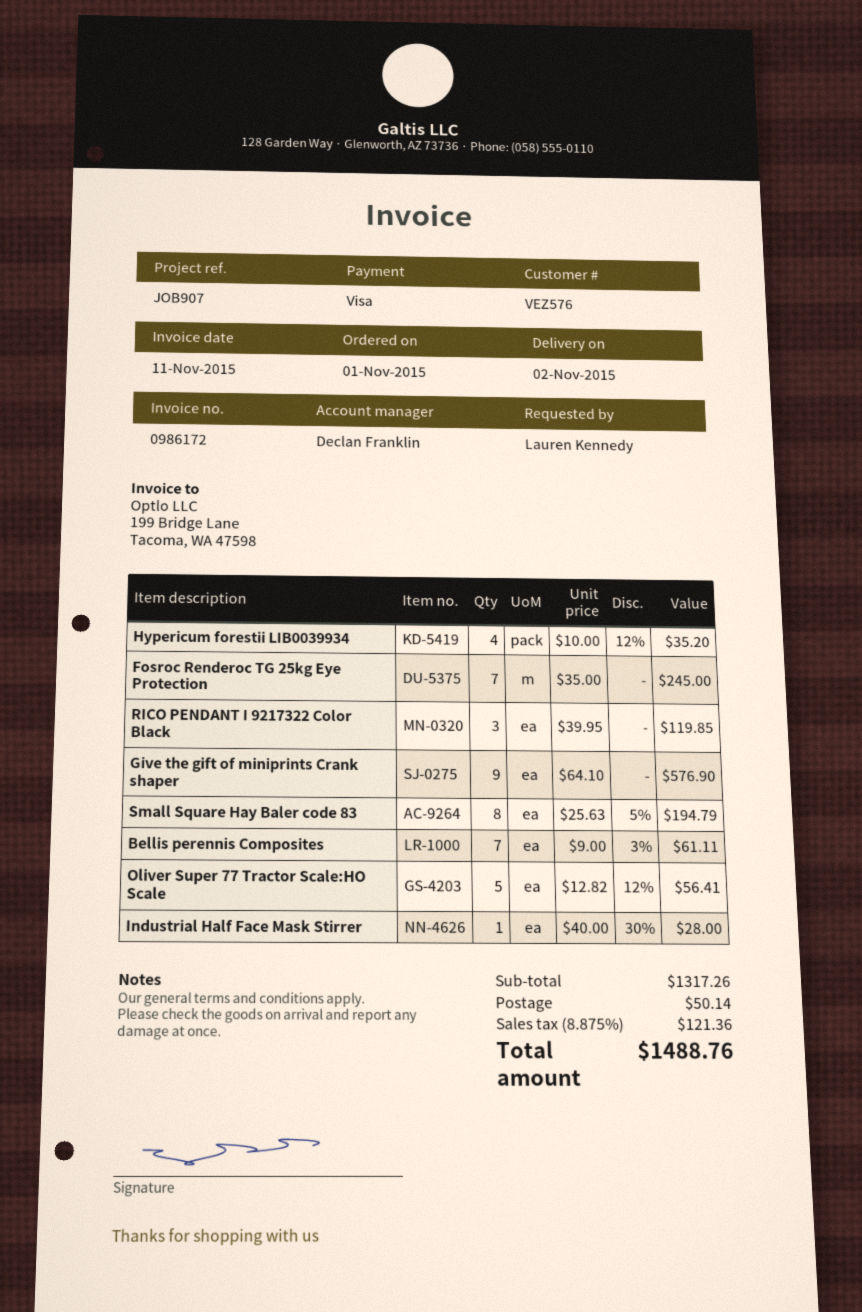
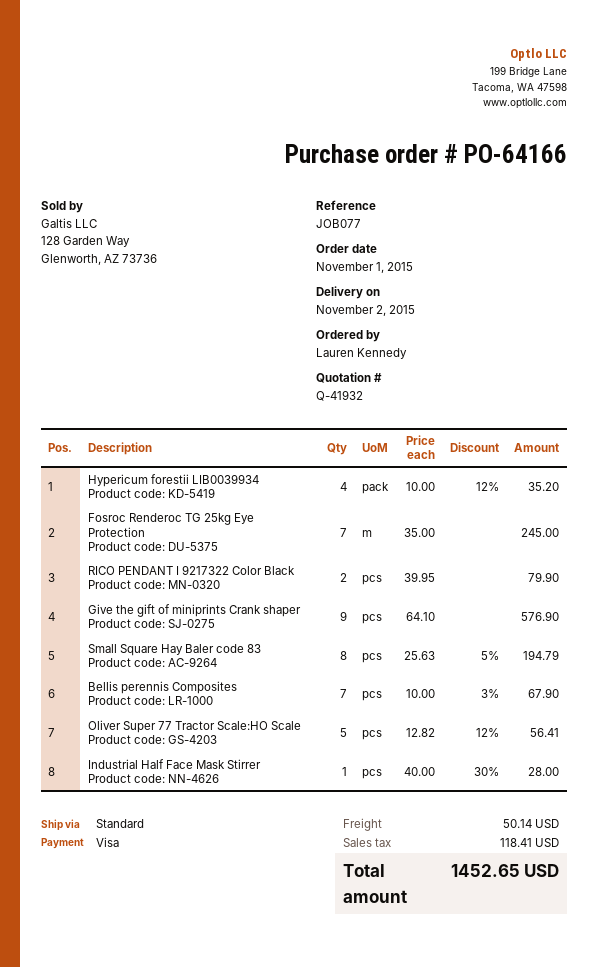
reference: JOB907 -> JOB077
RICO PENDANT I 9217322 Color Black: 3 x 39.95 = 119.85 -> 2 x 39.95 = 79.90
Bellis perennis Composites: 7 x 9.00 - 3% = 61.11 -> 7 x 10.00 - 3% = 67.90
tax: 121.36 -> 118.41
total: 1488.76 -> 1452.65

